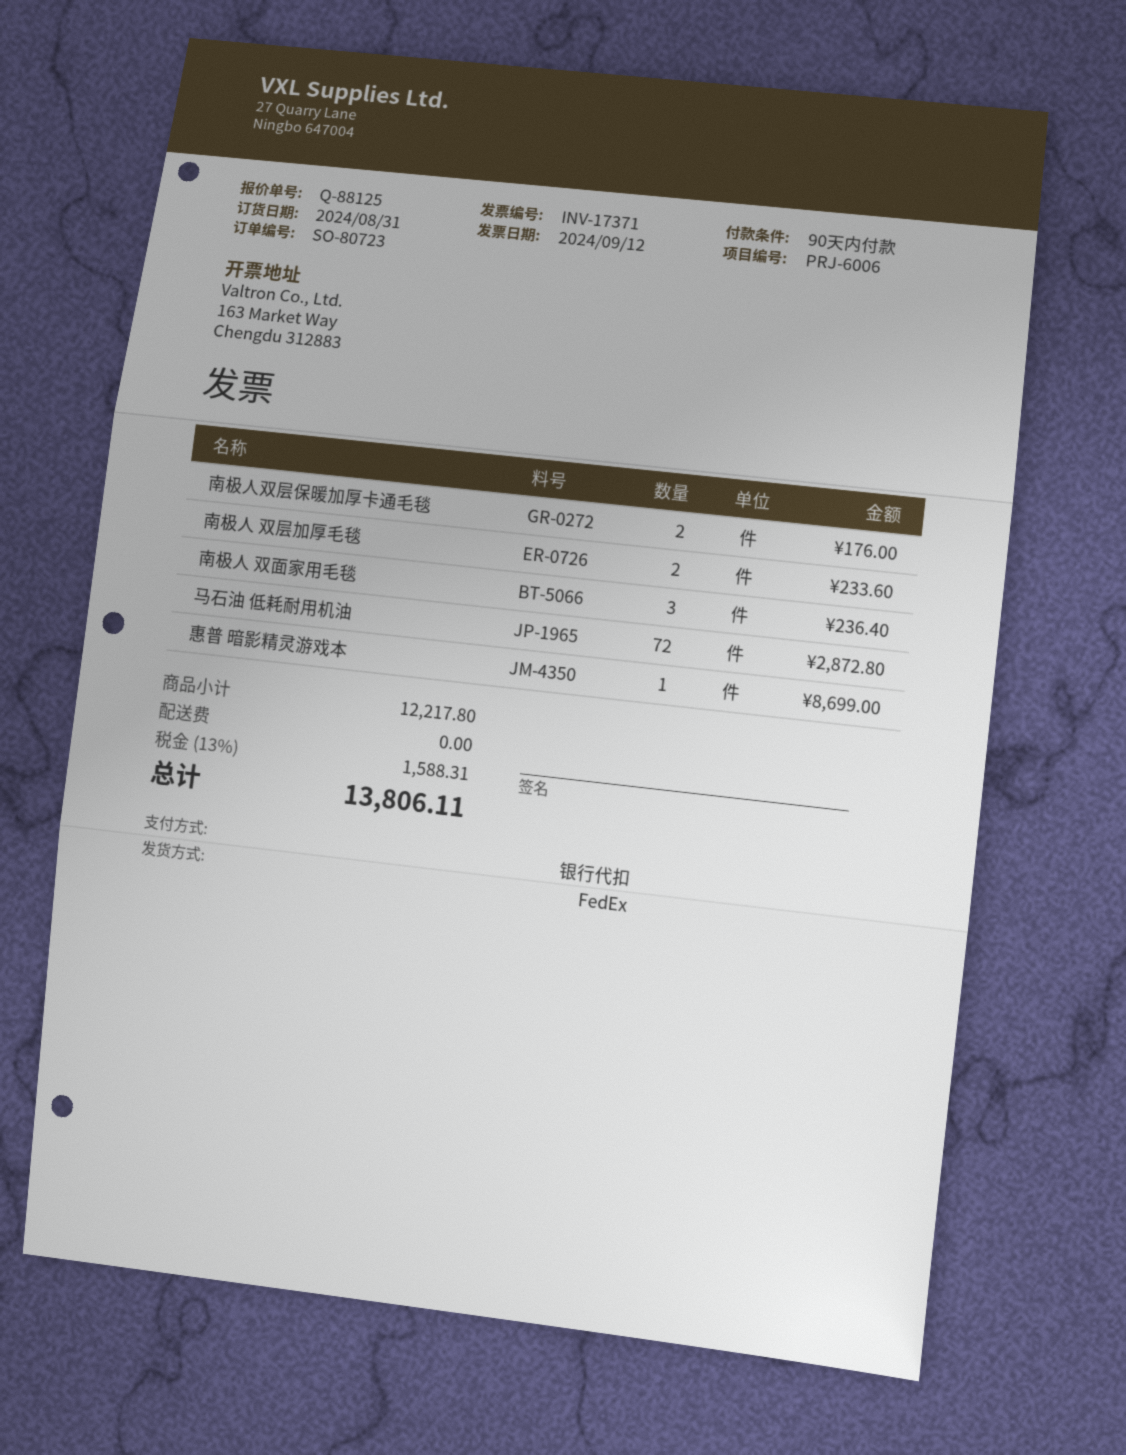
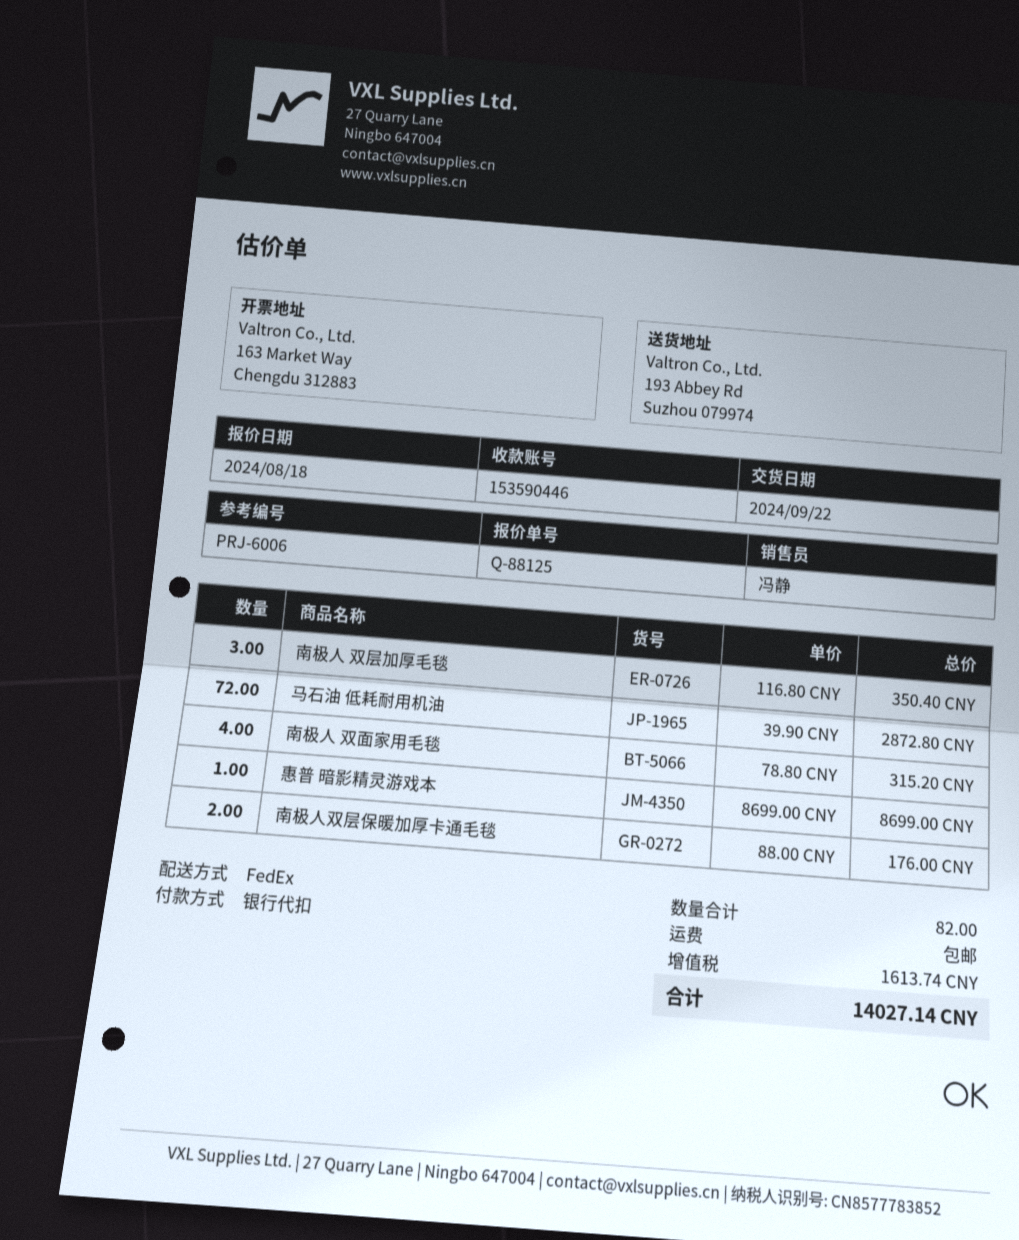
南极人 双层加厚毛毯: 2 for 233.60 -> 3 for 350.40
南极人 双面家用毛毯: 3 for 236.40 -> 4 for 315.20
tax: 1588.31 -> 1613.74
total: 13806.11 -> 14027.14

